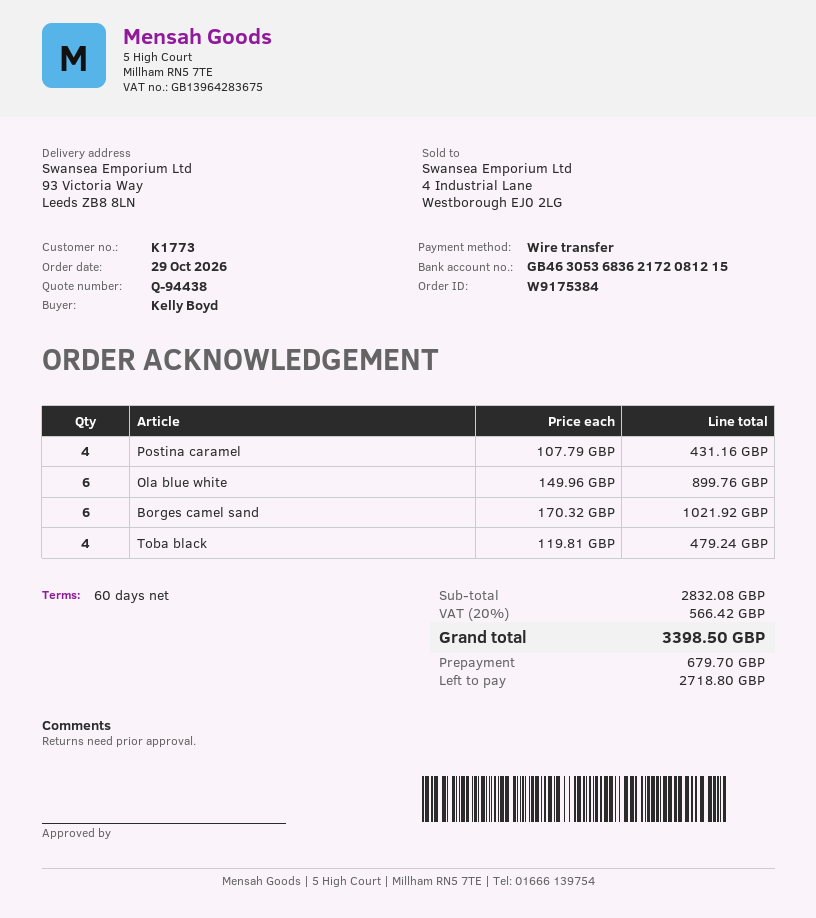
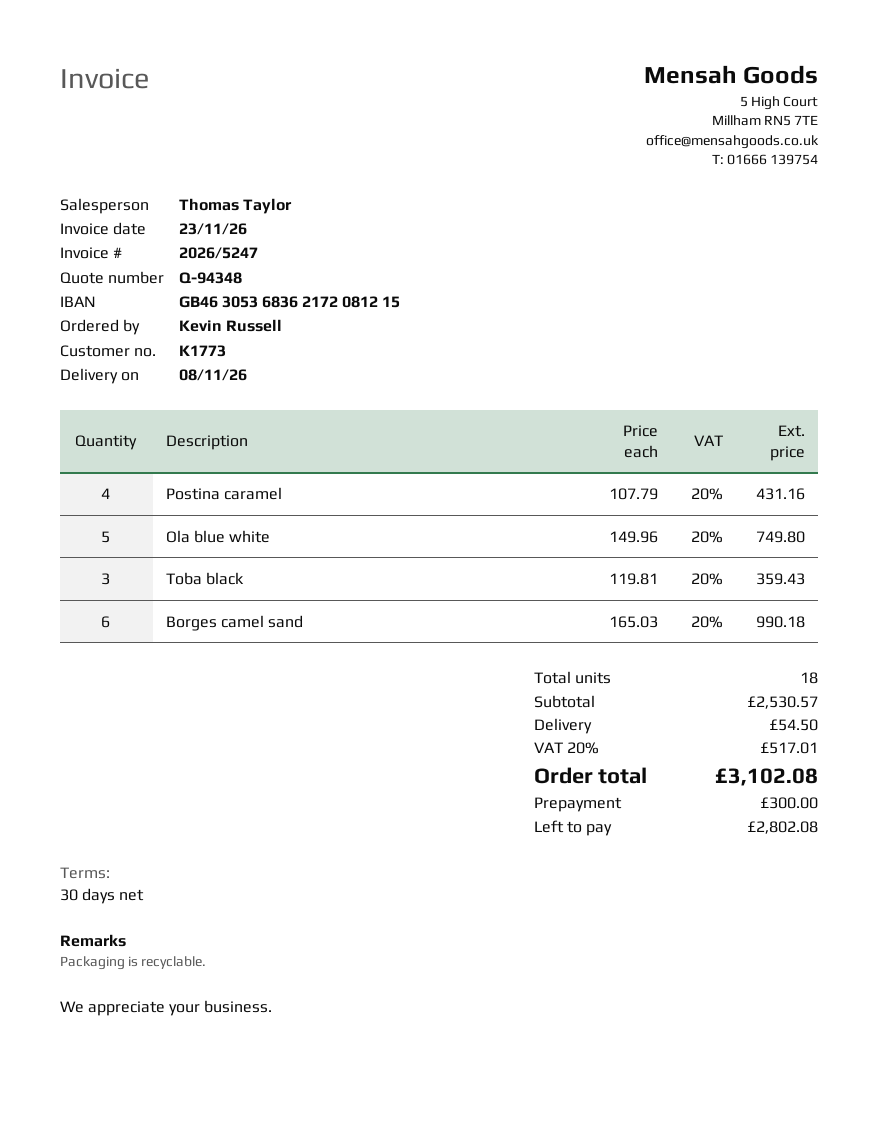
quote number: Q-94438 -> Q-94348
payment terms: 60 days -> 30 days
ordered by: Kelly Boyd -> Kevin Russell
Ola blue white: 6 x 149.96 = 899.76 -> 5 x 149.96 = 749.80
Borges camel sand: 6 x 170.32 = 1021.92 -> 6 x 165.03 = 990.18
Toba black: 4 x 119.81 = 479.24 -> 3 x 119.81 = 359.43
subtotal: 2832.08 -> 2530.57
shipping: none -> 54.50
tax: 20% = 566.42 -> 20% = 517.01
total: 3398.50 -> 3102.08
deposit: 679.70 -> 300.00
balance: 2718.80 -> 2802.08

